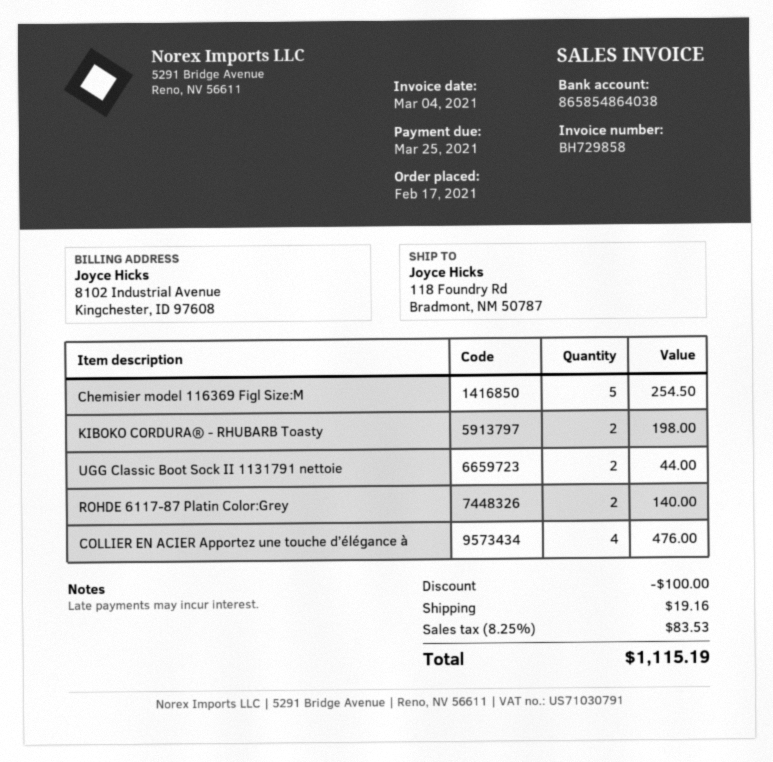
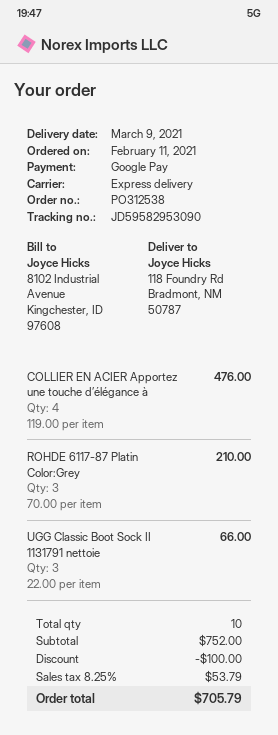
order date: 2021-02-17 -> 2021-02-11
Chemisier model 116369 Figl Size:M: 5 for 254.50 -> none
KIBOKO CORDURA® - RHUBARB Toasty: 2 for 198.00 -> none
UGG Classic Boot Sock II 1131791 nettoie: 2 for 44.00 -> 3 for 66.00
ROHDE 6117-87 Platin Color:Grey: 2 for 140.00 -> 3 for 210.00
shipping: 19.16 -> none
tax: 8.25% = 83.53 -> 8.25% = 53.79
total: 1115.19 -> 705.79

